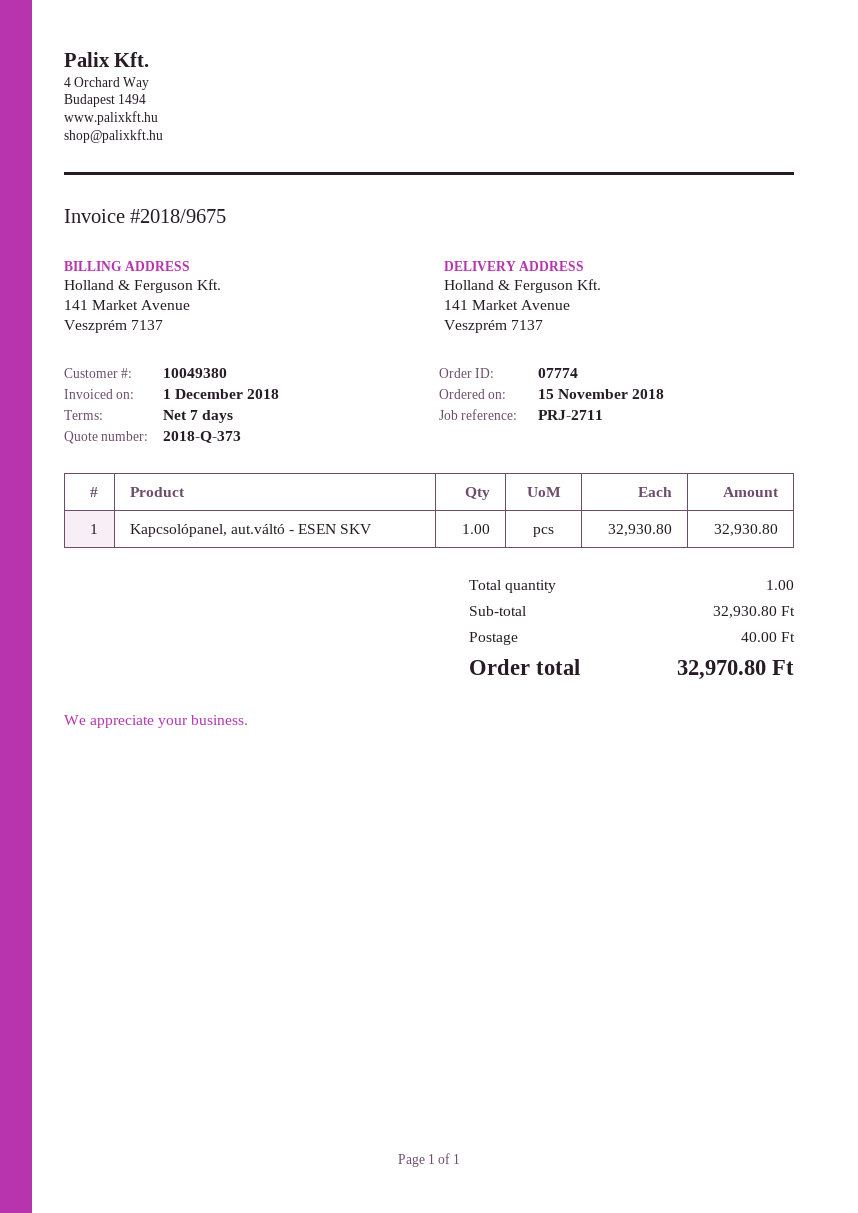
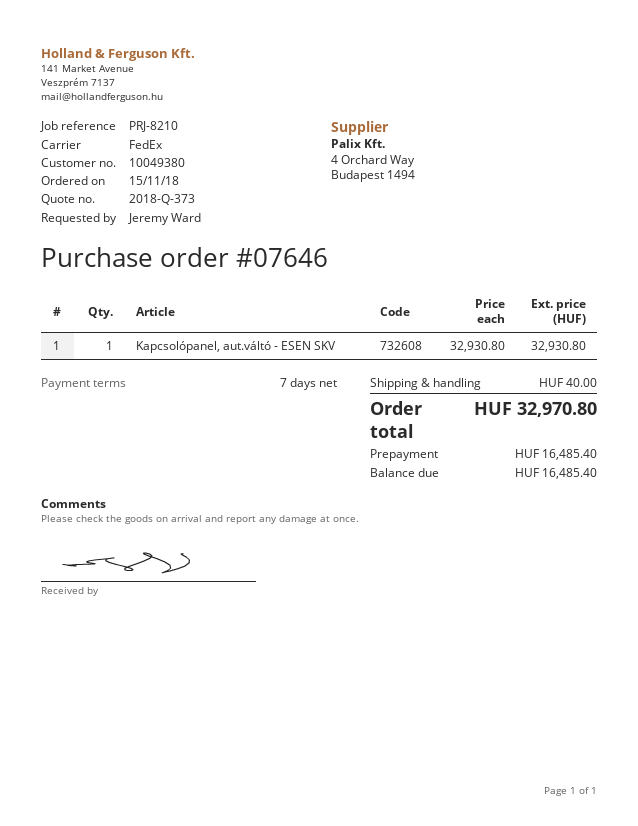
order number: 07774 -> 07646
reference: PRJ-2711 -> PRJ-8210

